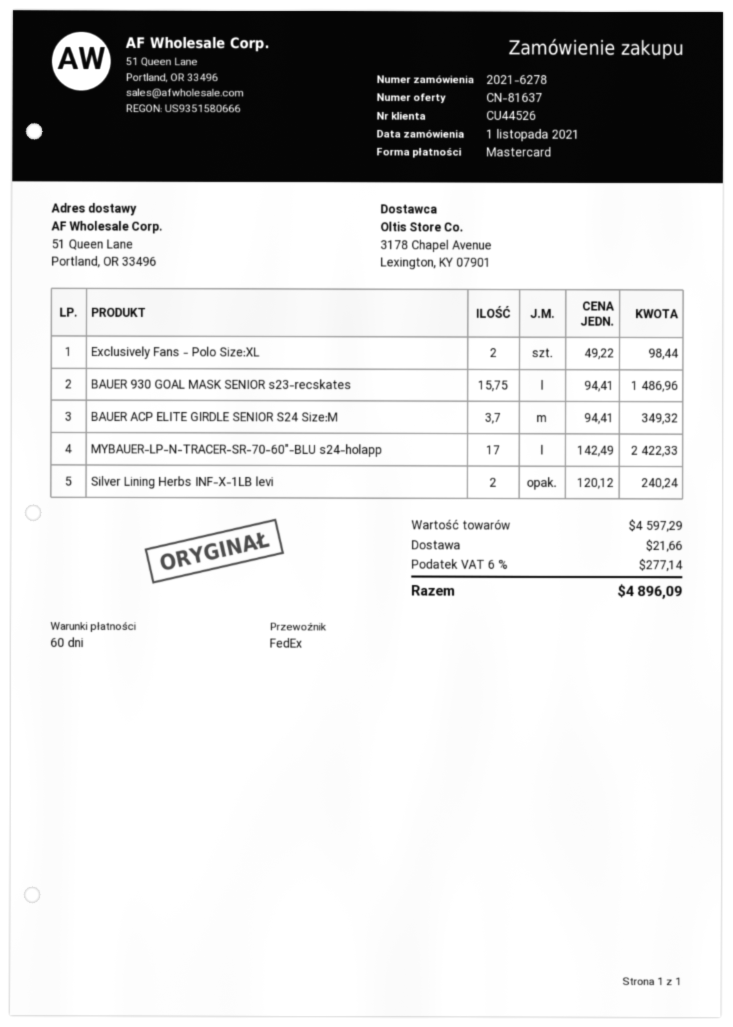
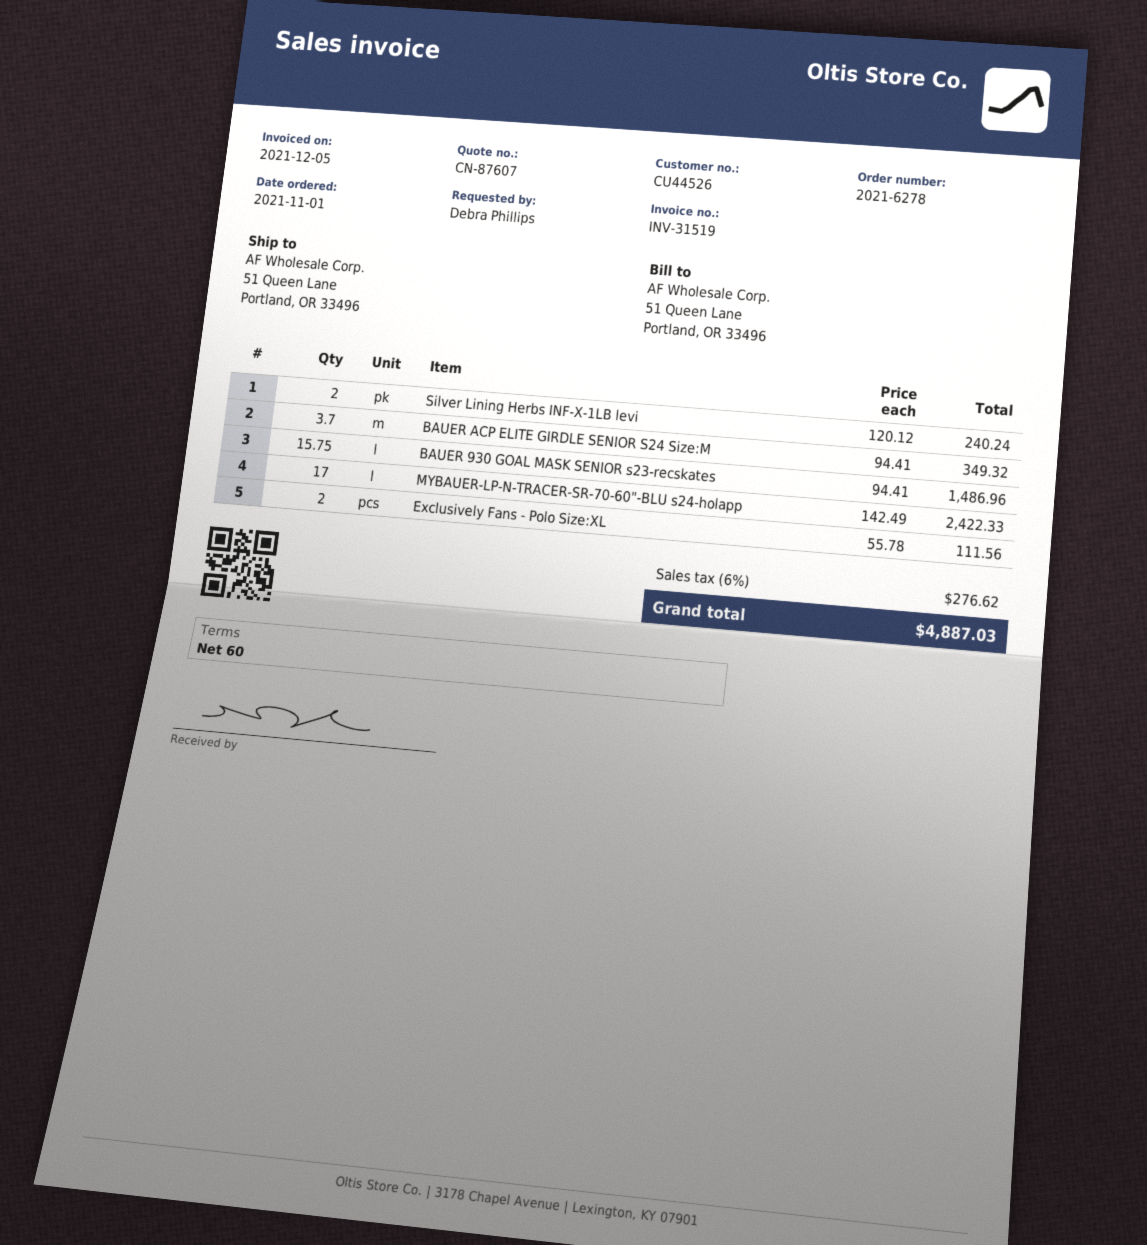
quote number: CN-81637 -> CN-87607
Exclusively Fans - Polo Size:XL: 2 x 49.22 = 98.44 -> 2 x 55.78 = 111.56
shipping: 21.66 -> none
tax: 6% = 277.14 -> 6% = 276.62
total: 4896.09 -> 4887.03

